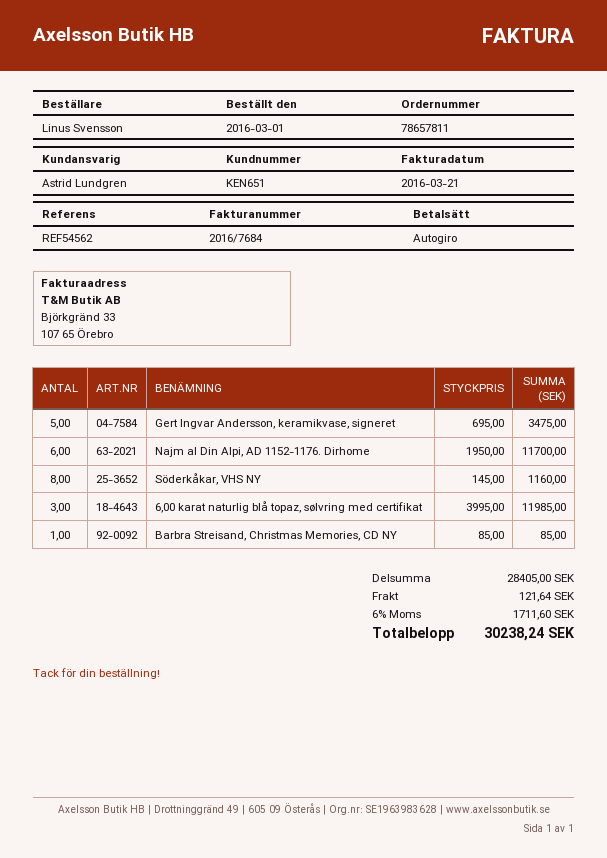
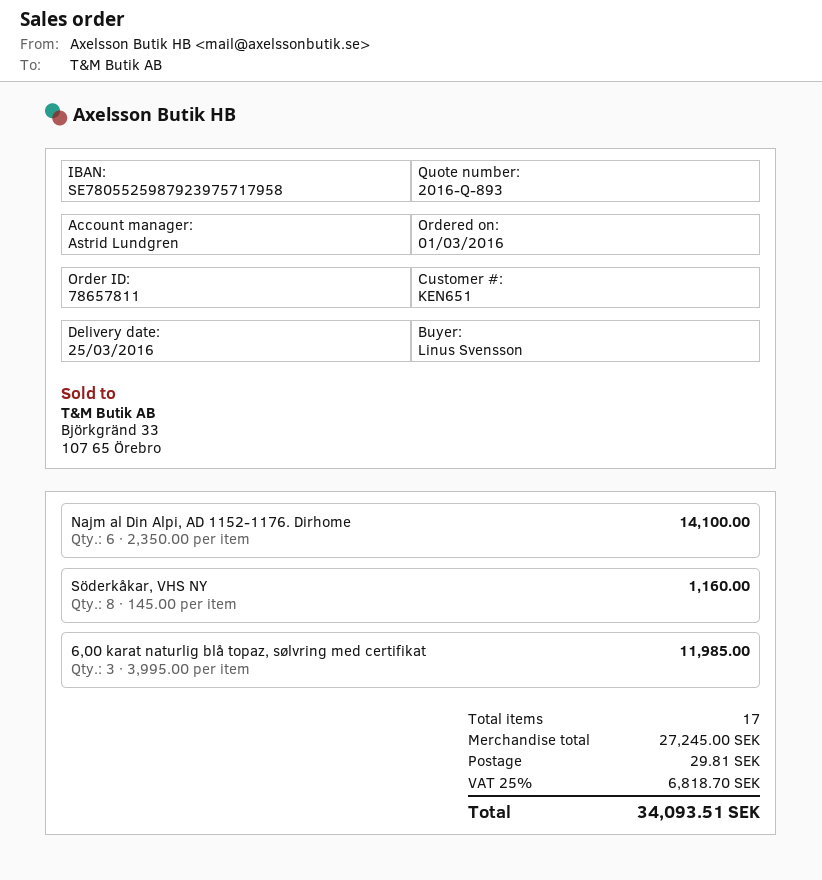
Gert Ingvar Andersson, keramikvase, signeret: 5 x 695.00 = 3475.00 -> none
Najm al Din Alpi, AD 1152-1176. Dirhome: 6 x 1950.00 = 11700.00 -> 6 x 2350.00 = 14100.00
Barbra Streisand, Christmas Memories, CD NY: 1 x 85.00 = 85.00 -> none
subtotal: 28405.00 -> 27245.00
shipping: 121.64 -> 29.81
tax: 6% = 1711.60 -> 25% = 6818.70
total: 30238.24 -> 34093.51

